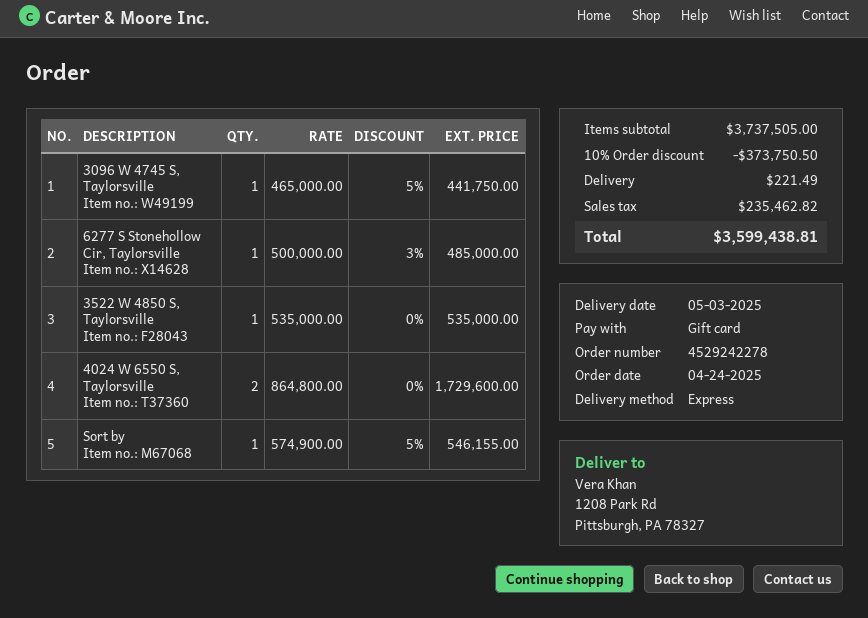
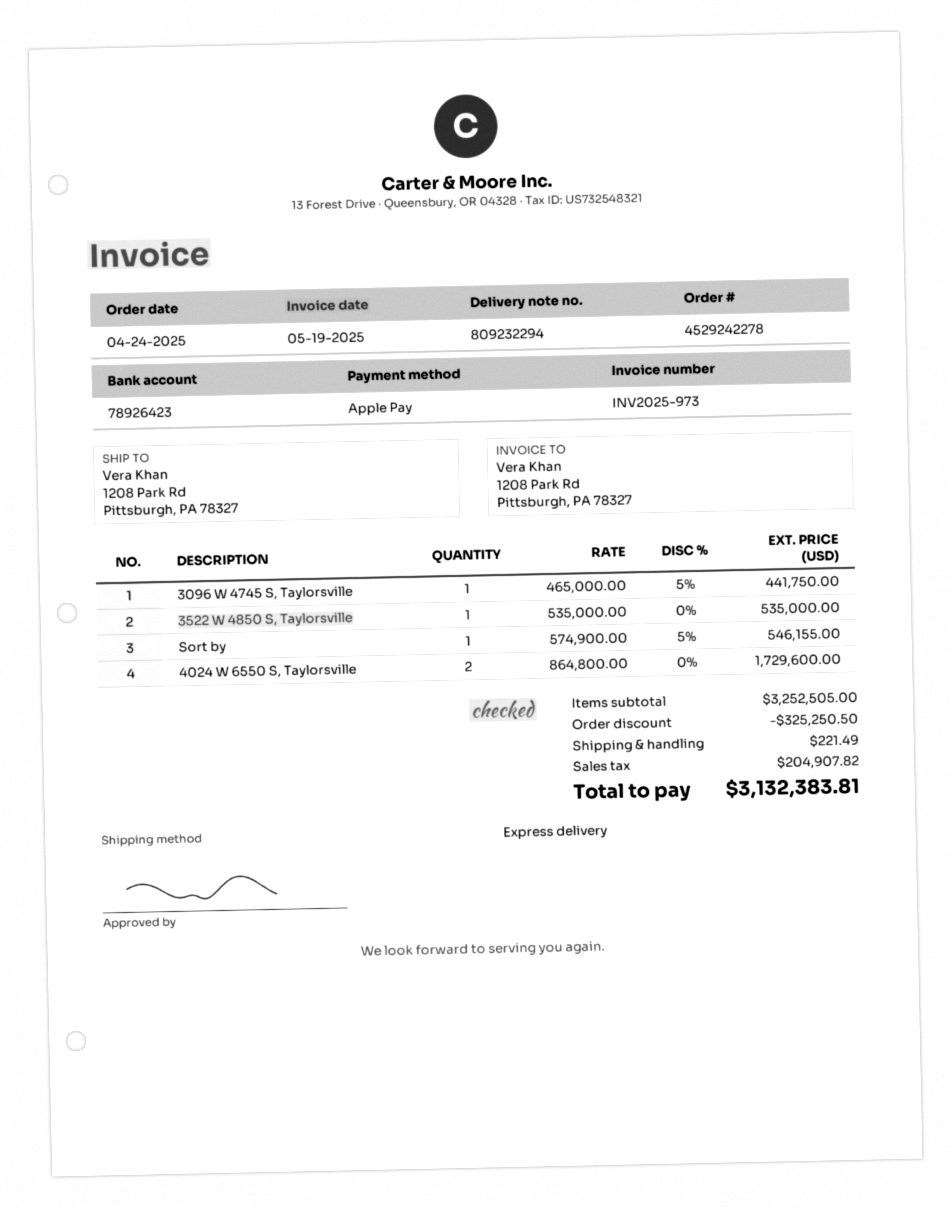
payment method: gift card -> Apple Pay
6277 S Stonehollow Cir, Taylorsville: 1 x 500000.00 - 3% = 485000.00 -> none
subtotal: 3737505.00 -> 3252505.00
discount: 373750.50 -> 325250.50
tax: 235462.82 -> 204907.82
total: 3599438.81 -> 3132383.81

